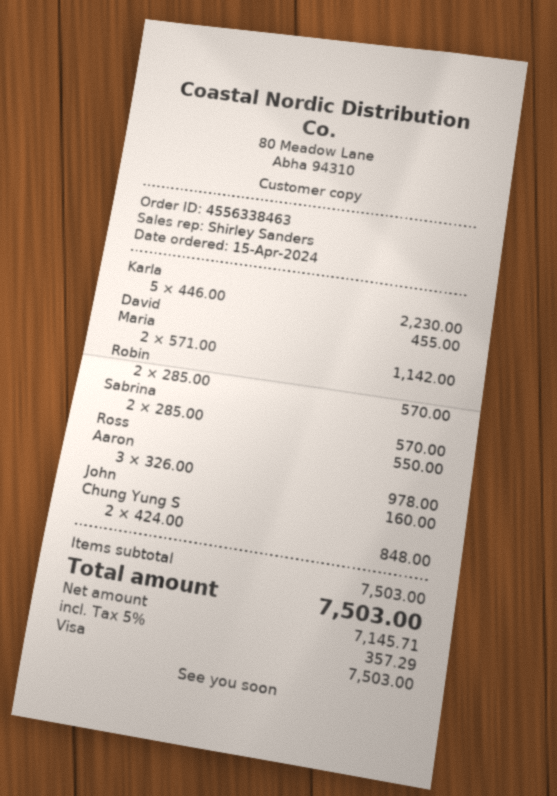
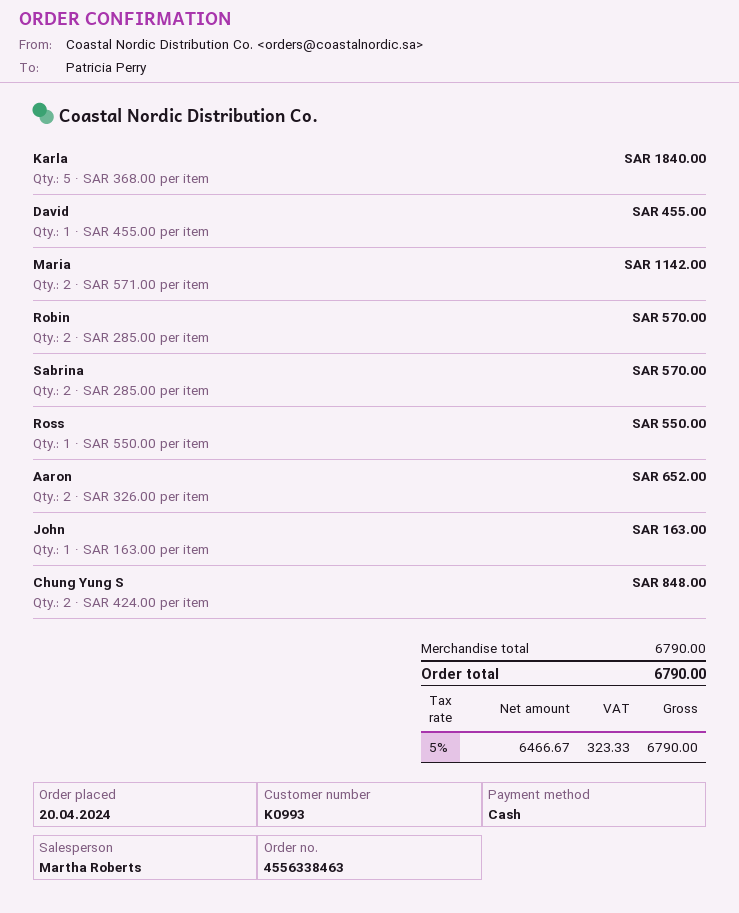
order date: 2024-04-15 -> 2024-04-20
sales rep: Shirley Sanders -> Martha Roberts
payment method: Visa -> cash
Karla: 5 x 446.00 = 2230.00 -> 5 x 368.00 = 1840.00
Aaron: 3 x 326.00 = 978.00 -> 2 x 326.00 = 652.00
John: 1 x 160.00 = 160.00 -> 1 x 163.00 = 163.00
subtotal: 7503.00 -> 6790.00
net: 7145.71 -> 6466.67
tax: 5% = 357.29 -> 5% = 323.33
total: 7503.00 -> 6790.00

